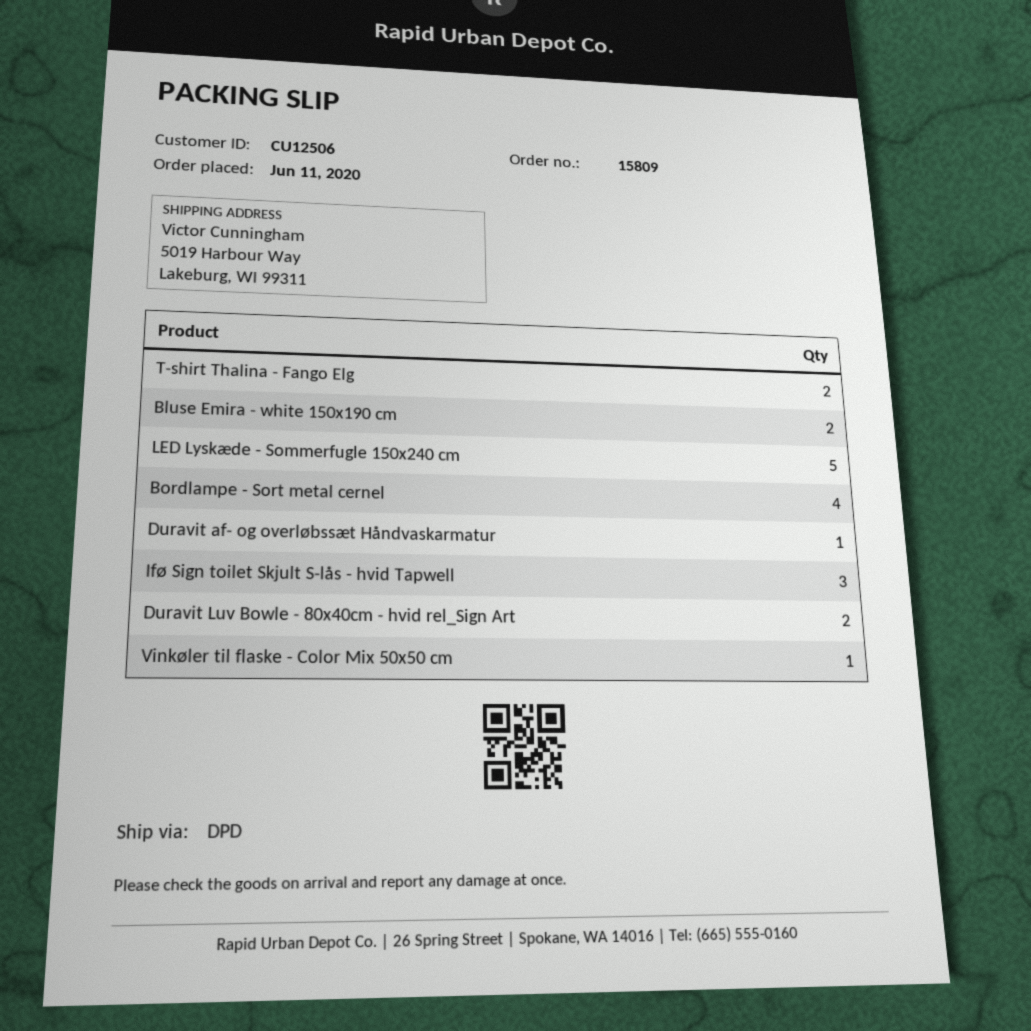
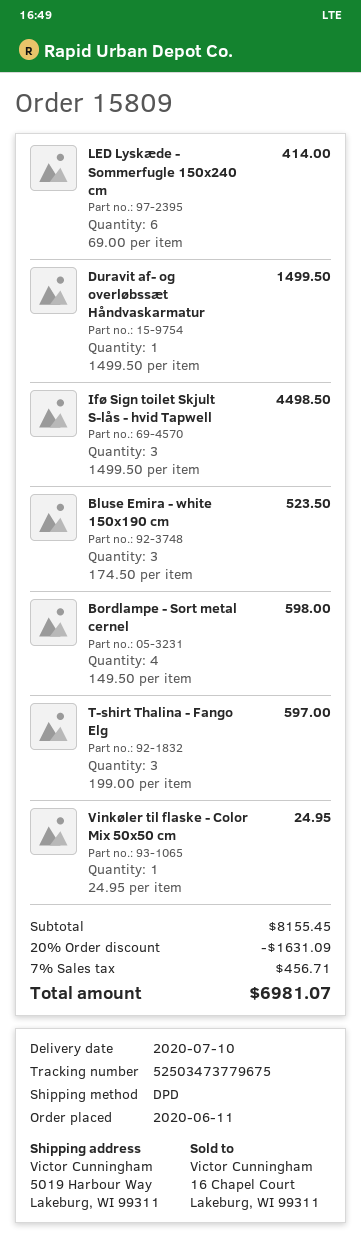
T-shirt Thalina - Fango Elg: 2 -> 3
Bluse Emira - white 150x190 cm: 2 -> 3
LED Lyskæde - Sommerfugle 150x240 cm: 5 -> 6
Duravit Luv Bowle - 80x40cm - hvid rel_Sign Art: 2 -> none

